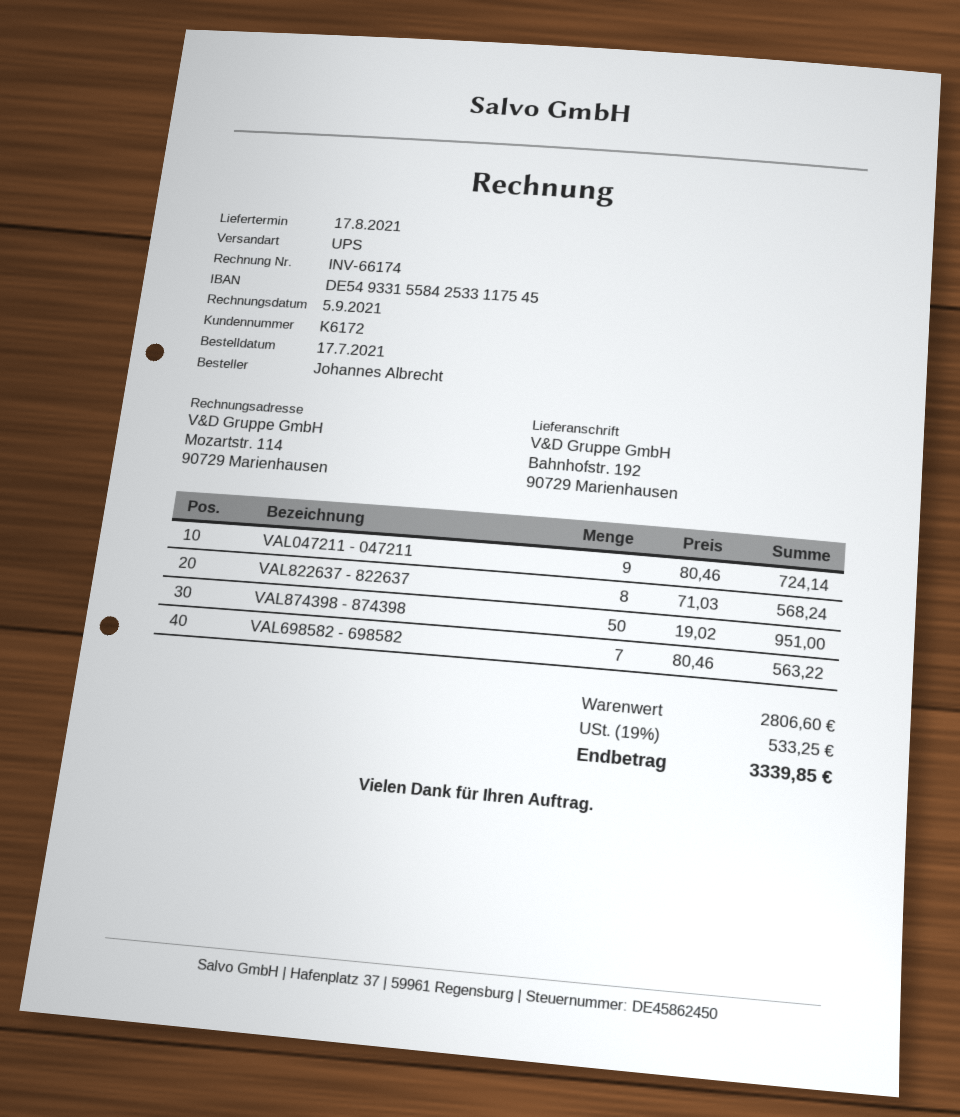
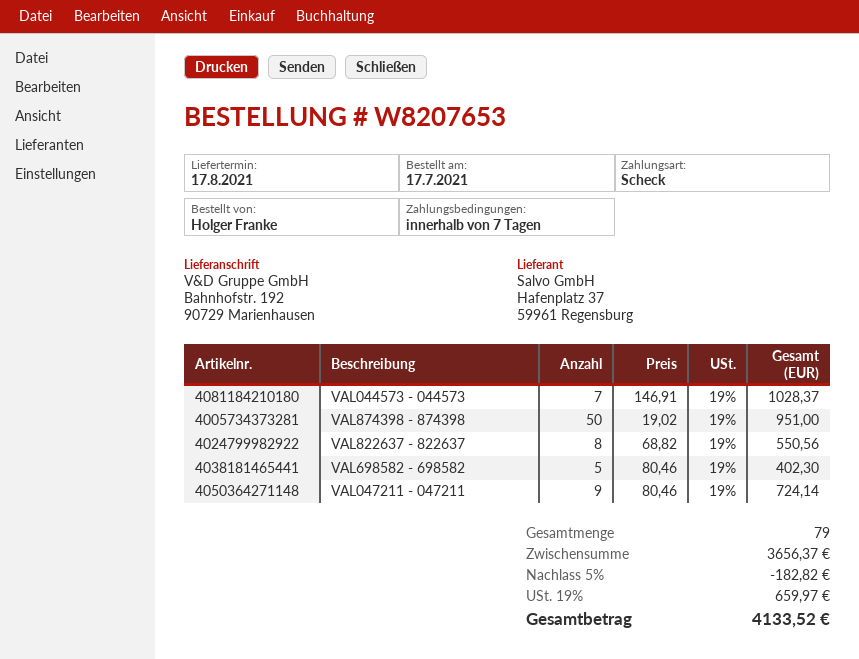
ordered by: Johannes Albrecht -> Holger Franke
VAL822637 - 822637: 8 x 71.03 = 568.24 -> 8 x 68.82 = 550.56
VAL698582 - 698582: 7 x 80.46 = 563.22 -> 5 x 80.46 = 402.30
VAL044573 - 044573: none -> 7 x 146.91 = 1028.37
subtotal: 2806.60 -> 3656.37
discount: none -> 5% = 182.82
tax: 19% = 533.25 -> 19% = 659.97
total: 3339.85 -> 4133.52

